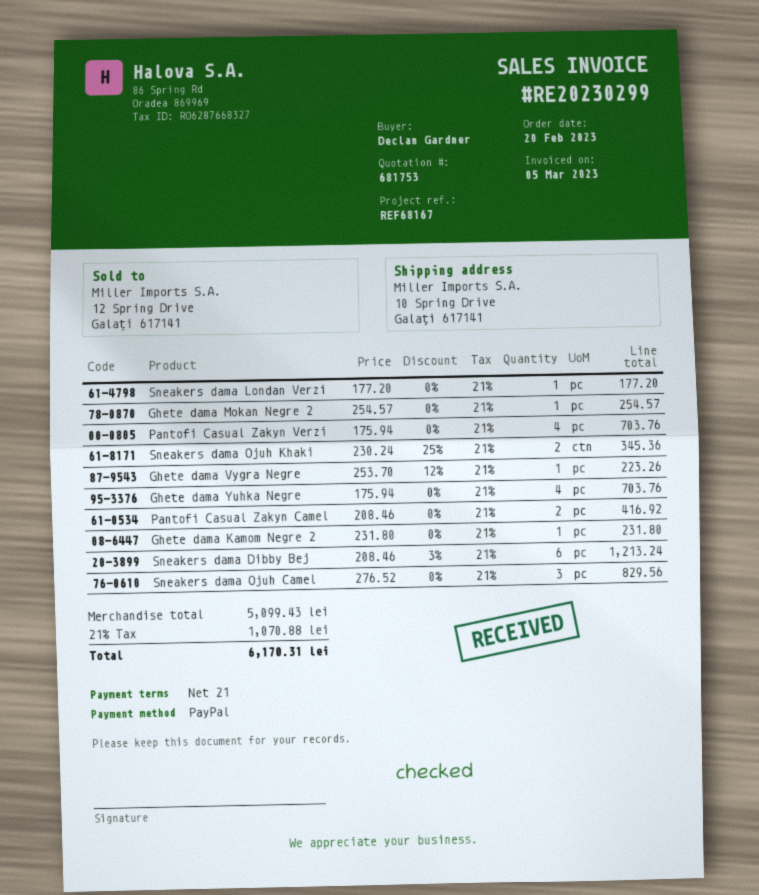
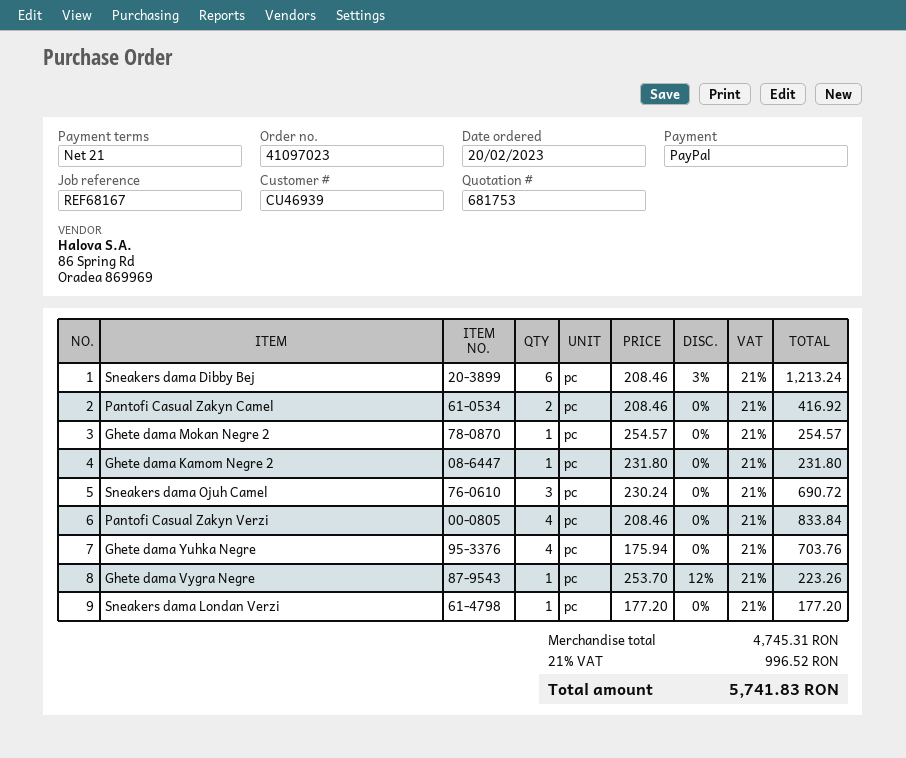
Pantofi Casual Zakyn Verzi: 4 x 175.94 = 703.76 -> 4 x 208.46 = 833.84
Sneakers dama Ojuh Khaki: 2 x 230.24 - 25% = 345.36 -> none
Sneakers dama Ojuh Camel: 3 x 276.52 = 829.56 -> 3 x 230.24 = 690.72
subtotal: 5099.43 -> 4745.31
tax: 21% = 1070.88 -> 21% = 996.52
total: 6170.31 -> 5741.83

